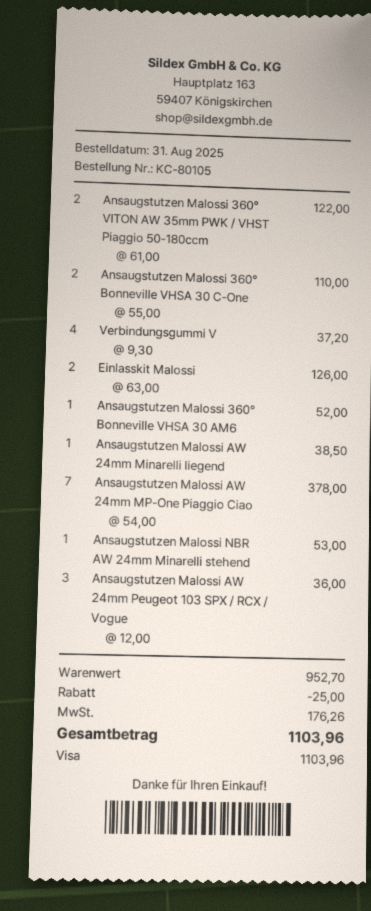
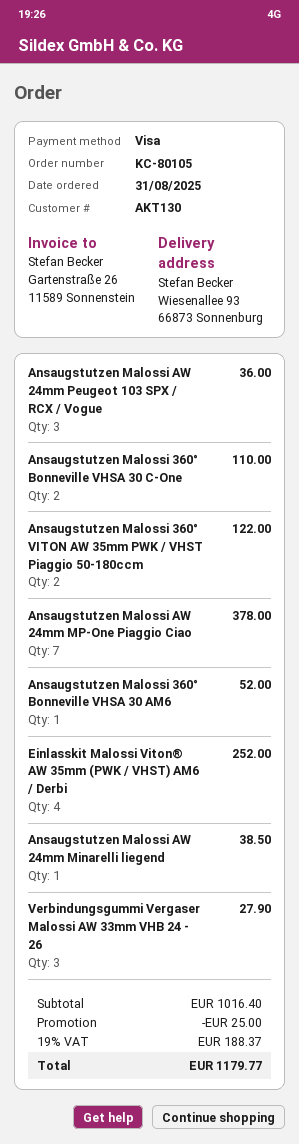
Verbindungsgummi V: 4 for 37.20 -> 3 for 27.90
Einlasskit Malossi: 2 for 126.00 -> 4 for 252.00
Ansaugstutzen Malossi NBR AW 24mm Minarelli stehend: 1 for 53.00 -> none
subtotal: 952.70 -> 1016.40
tax: 176.26 -> 188.37
total: 1103.96 -> 1179.77

